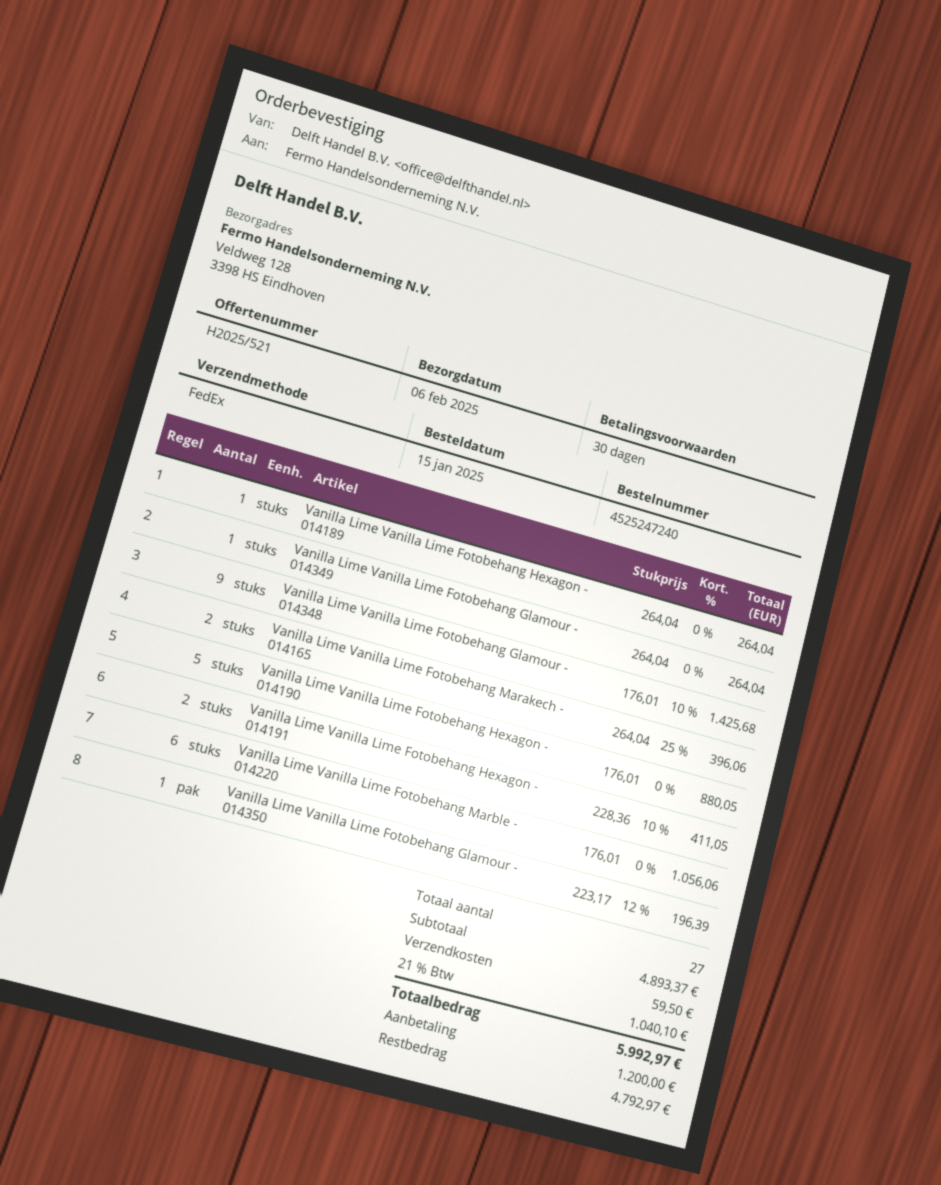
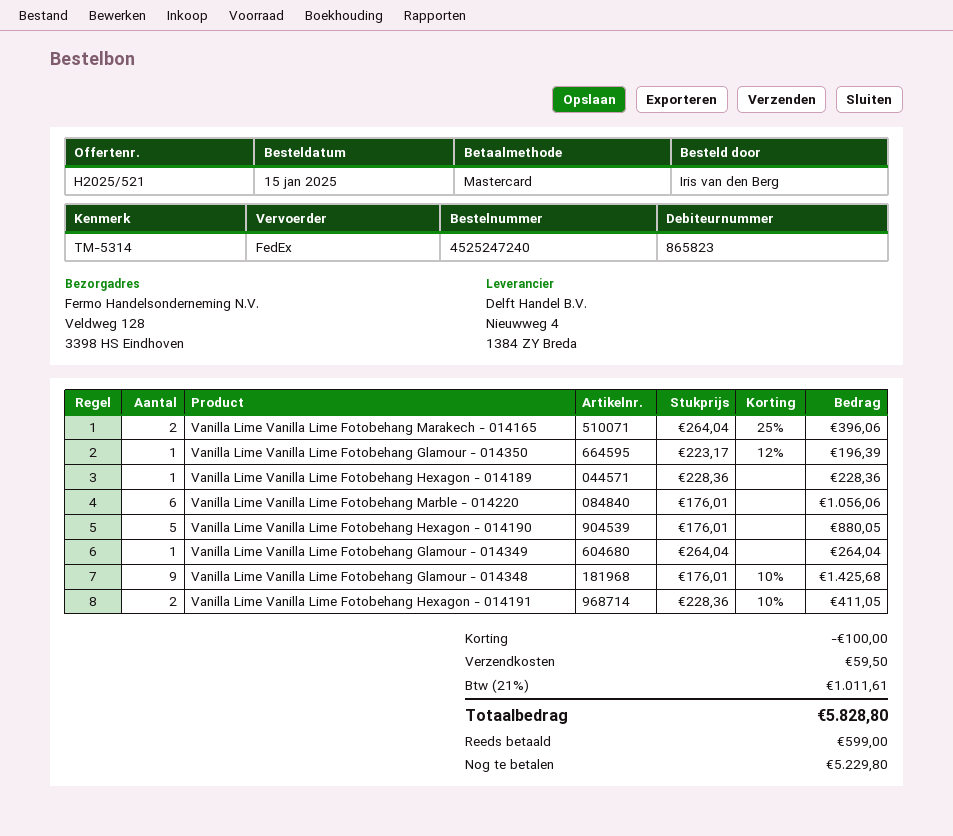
Vanilla Lime Vanilla Lime Fotobehang Hexagon - 014189: 1 x 264.04 = 264.04 -> 1 x 228.36 = 228.36
discount: none -> 100.00
tax: 21% = 1040.10 -> 21% = 1011.61
total: 5992.97 -> 5828.80
deposit: 1200.00 -> 599.00
balance: 4792.97 -> 5229.80

